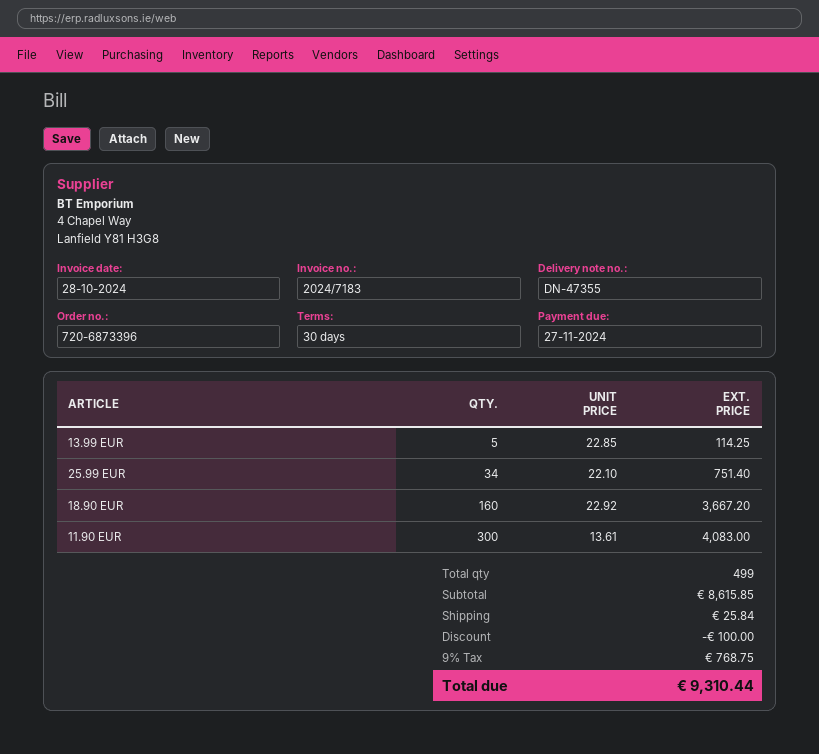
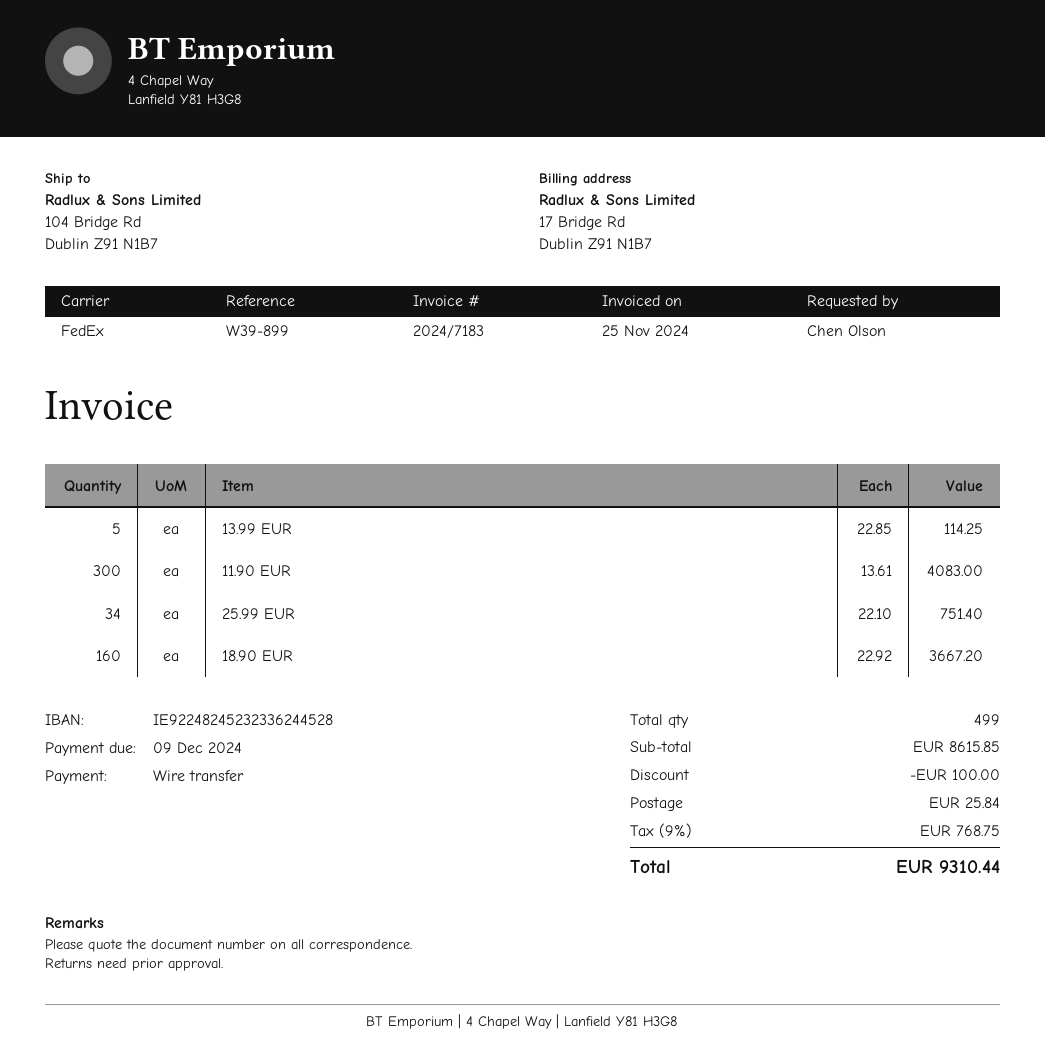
invoice date: 2024-10-28 -> 2024-11-25
due date: 2024-11-27 -> 2024-12-09

